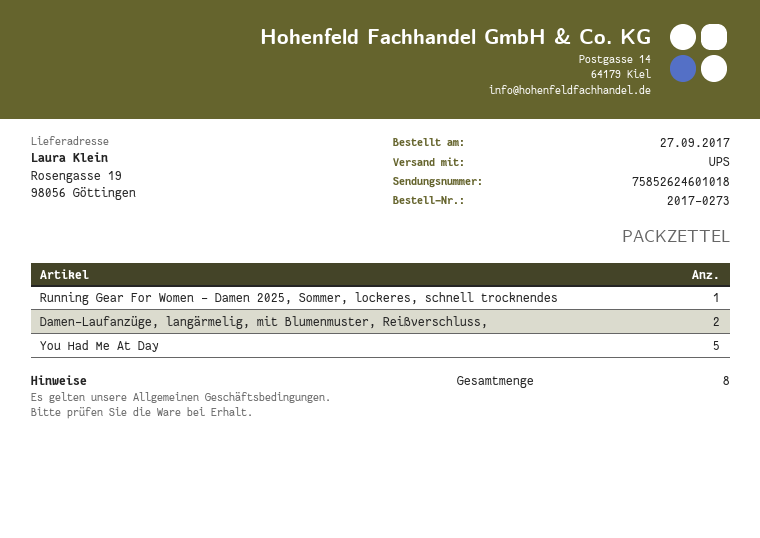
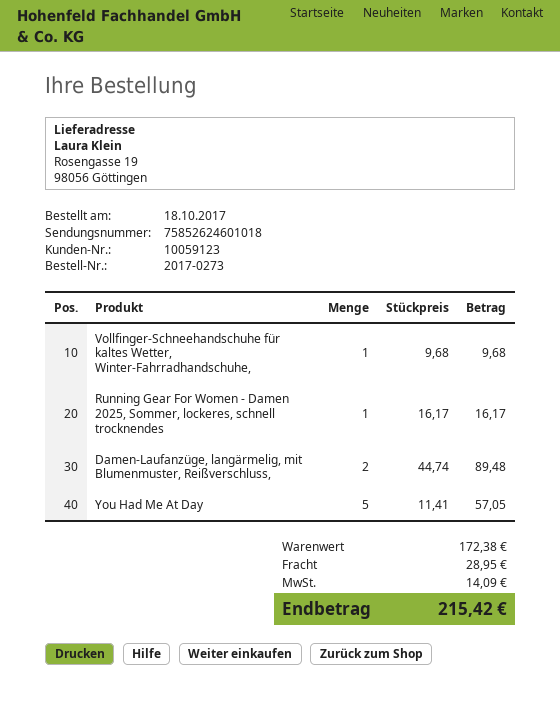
order date: 2017-09-27 -> 2017-10-18
Vollfinger-Schneehandschuhe für kaltes Wetter, Winter-Fahrradhandschuhe,: none -> 1

